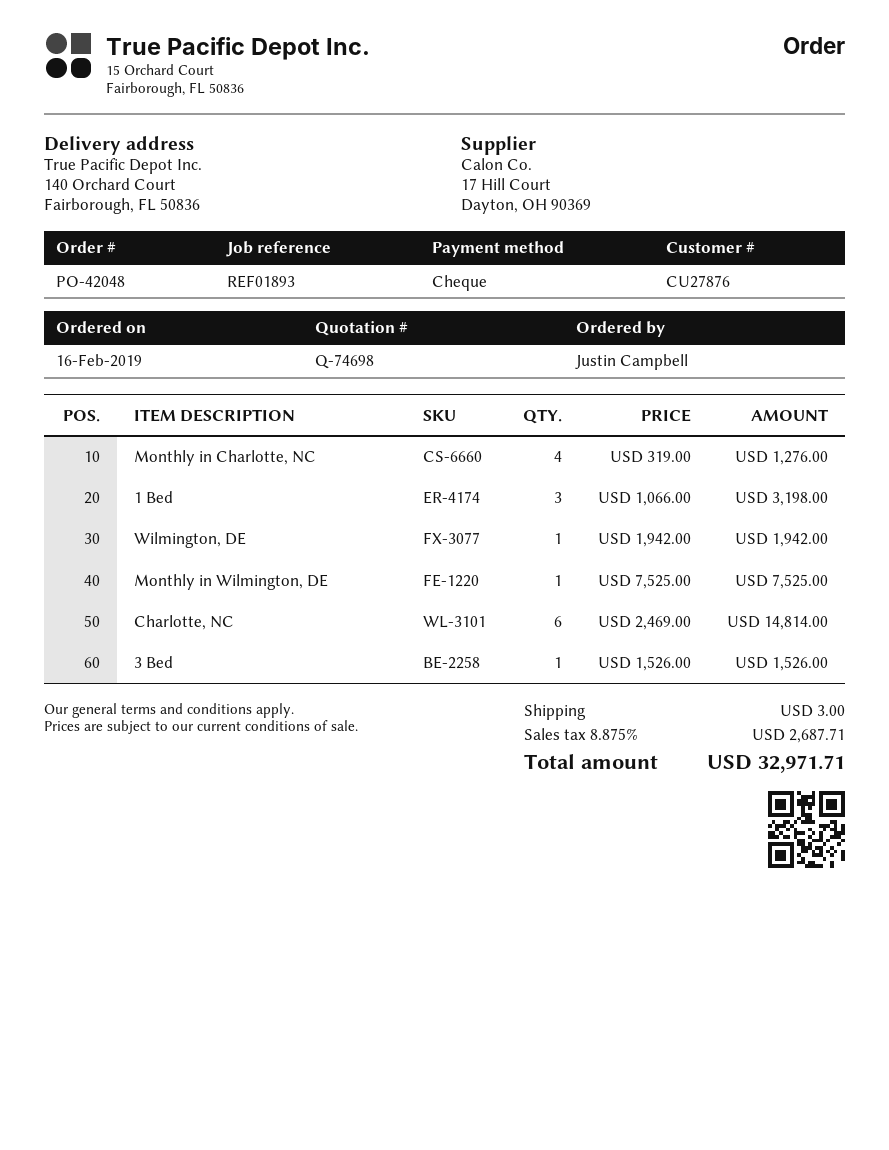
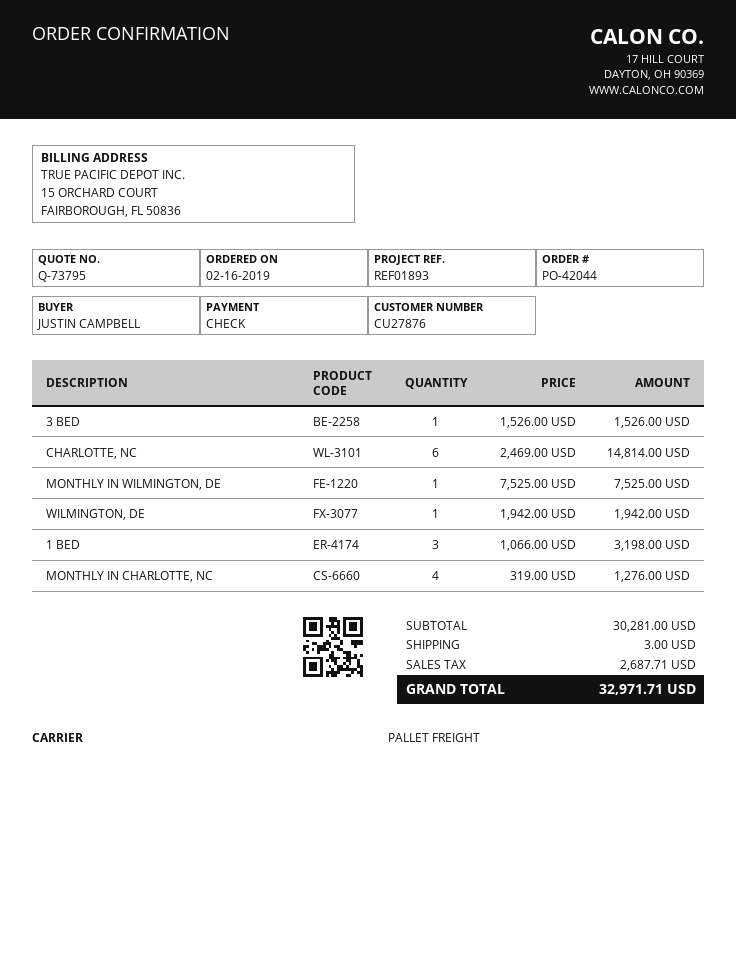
quote number: Q-74698 -> Q-73795
order number: PO-42048 -> PO-42044

